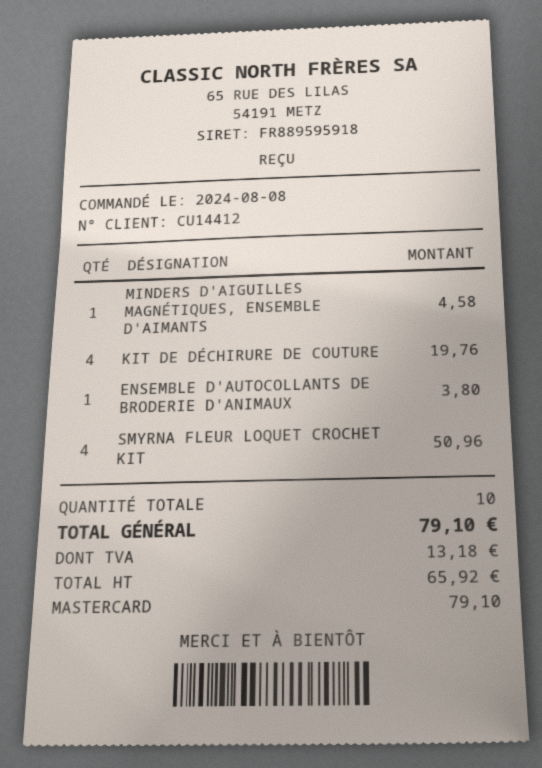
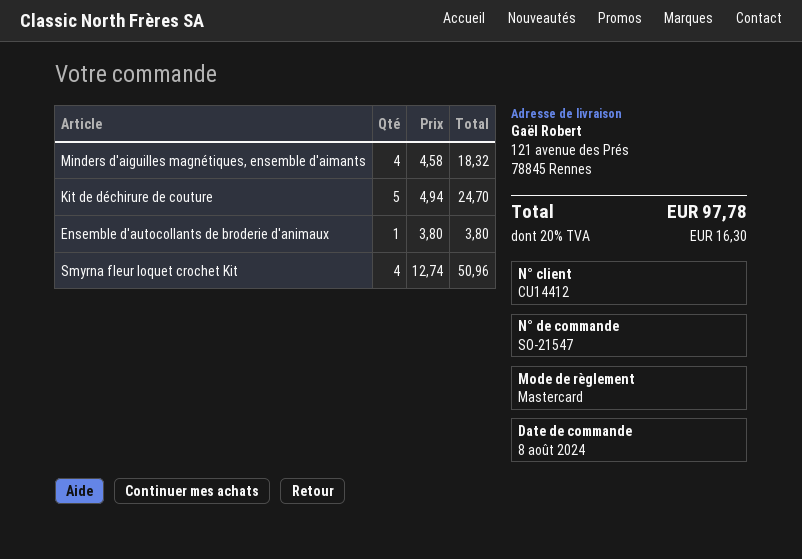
MINDERS D'AIGUILLES MAGNÉTIQUES, ENSEMBLE D'AIMANTS: 1 for 4.58 -> 4 for 18.32
KIT DE DÉCHIRURE DE COUTURE: 4 for 19.76 -> 5 for 24.70
tax: 13.18 -> 16.30
total: 79.10 -> 97.78

